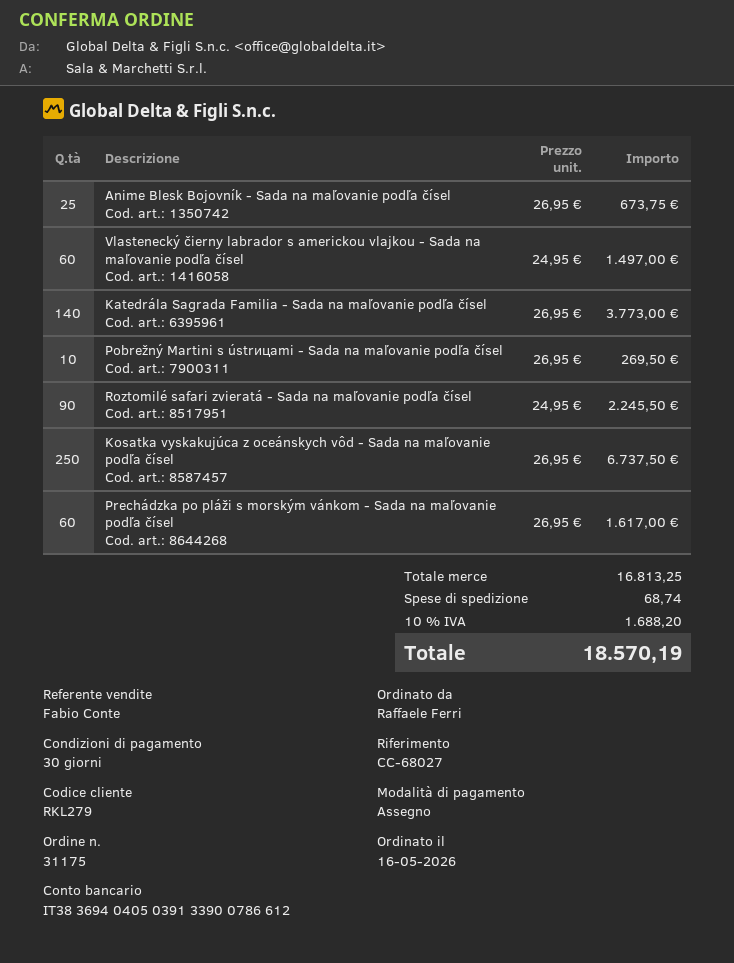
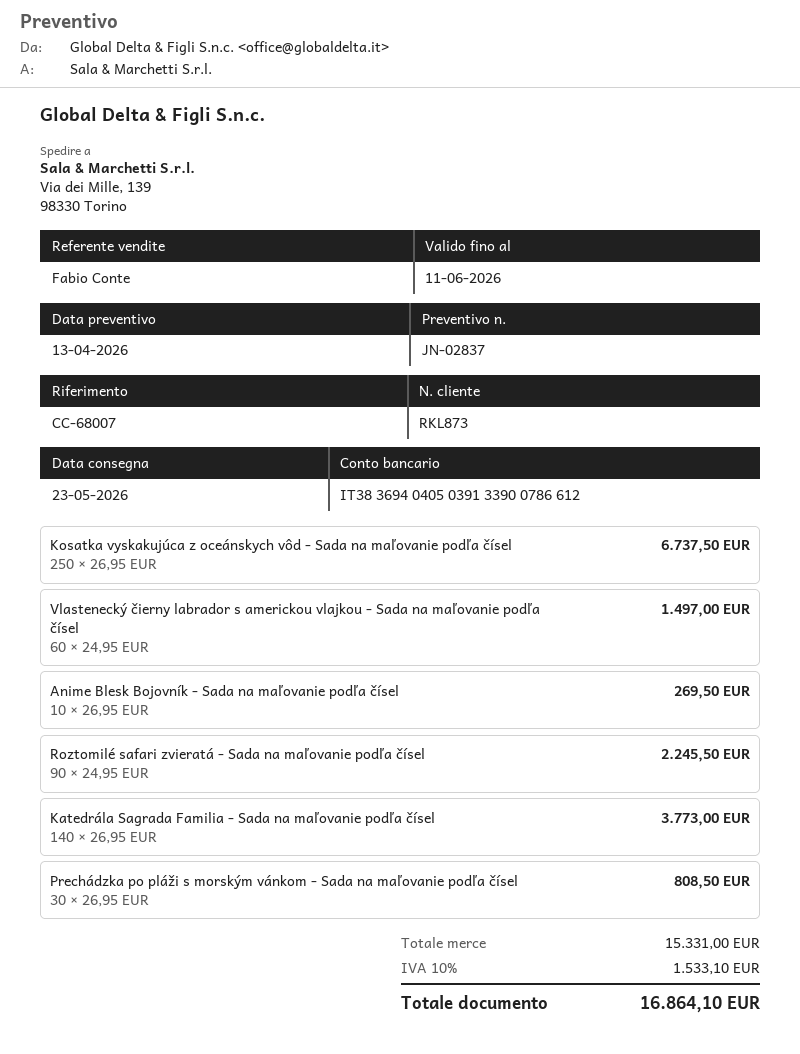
customer number: RKL279 -> RKL873
reference: CC-68027 -> CC-68007
Anime Blesk Bojovník - Sada na maľovanie podľa čísel: 25 x 26.95 = 673.75 -> 10 x 26.95 = 269.50
Pobrežný Martini s ústrицami - Sada na maľovanie podľa čísel: 10 x 26.95 = 269.50 -> none
Prechádzka po pláži s morským vánkom - Sada na maľovanie podľa čísel: 60 x 26.95 = 1617.00 -> 30 x 26.95 = 808.50
subtotal: 16813.25 -> 15331.00
shipping: 68.74 -> none
tax: 10% = 1688.20 -> 10% = 1533.10
total: 18570.19 -> 16864.10

